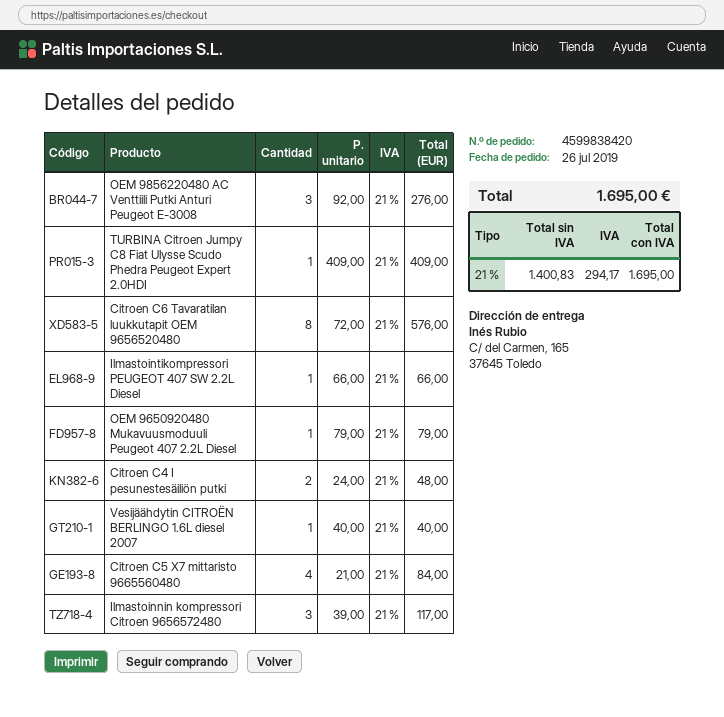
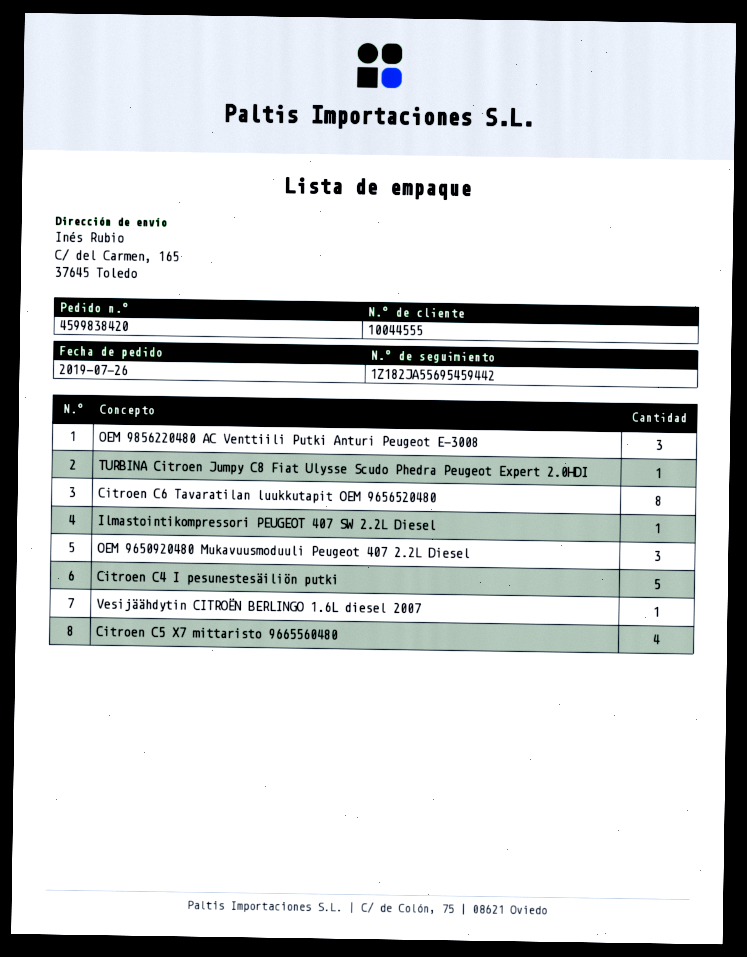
OEM 9650920480 Mukavuusmoduuli Peugeot 407 2.2L Diesel: 1 -> 3
Citroen C4 I pesunestesäiliön putki: 2 -> 5
Ilmastoinnin kompressori Citroen 9656572480: 3 -> none

